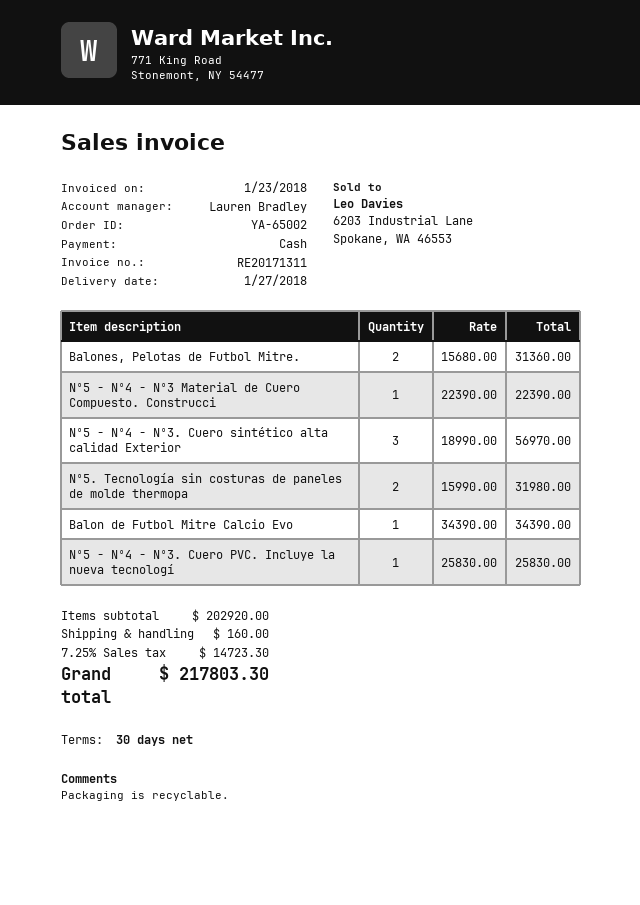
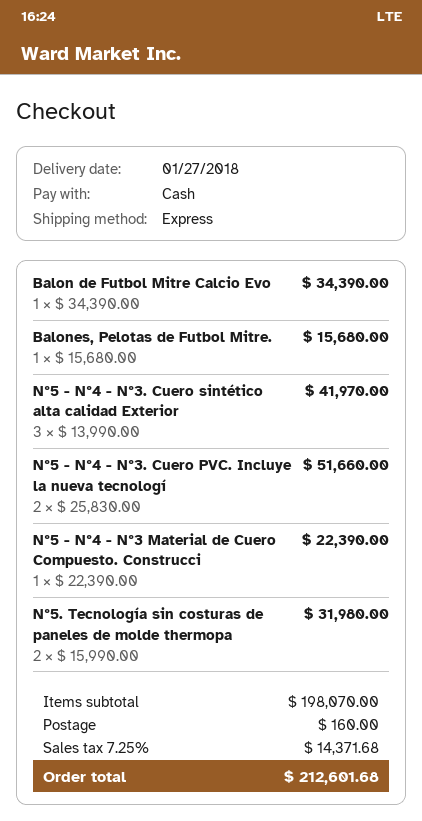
Balones, Pelotas de Futbol Mitre.: 2 x 15680.00 = 31360.00 -> 1 x 15680.00 = 15680.00
Nº5 - Nº4 - Nº3. Cuero sintético alta calidad Exterior: 3 x 18990.00 = 56970.00 -> 3 x 13990.00 = 41970.00
Nº5 - Nº4 - Nº3. Cuero PVC. Incluye la nueva tecnologí: 1 x 25830.00 = 25830.00 -> 2 x 25830.00 = 51660.00
subtotal: 202920.00 -> 198070.00
tax: 7.25% = 14723.30 -> 7.25% = 14371.68
total: 217803.30 -> 212601.68

